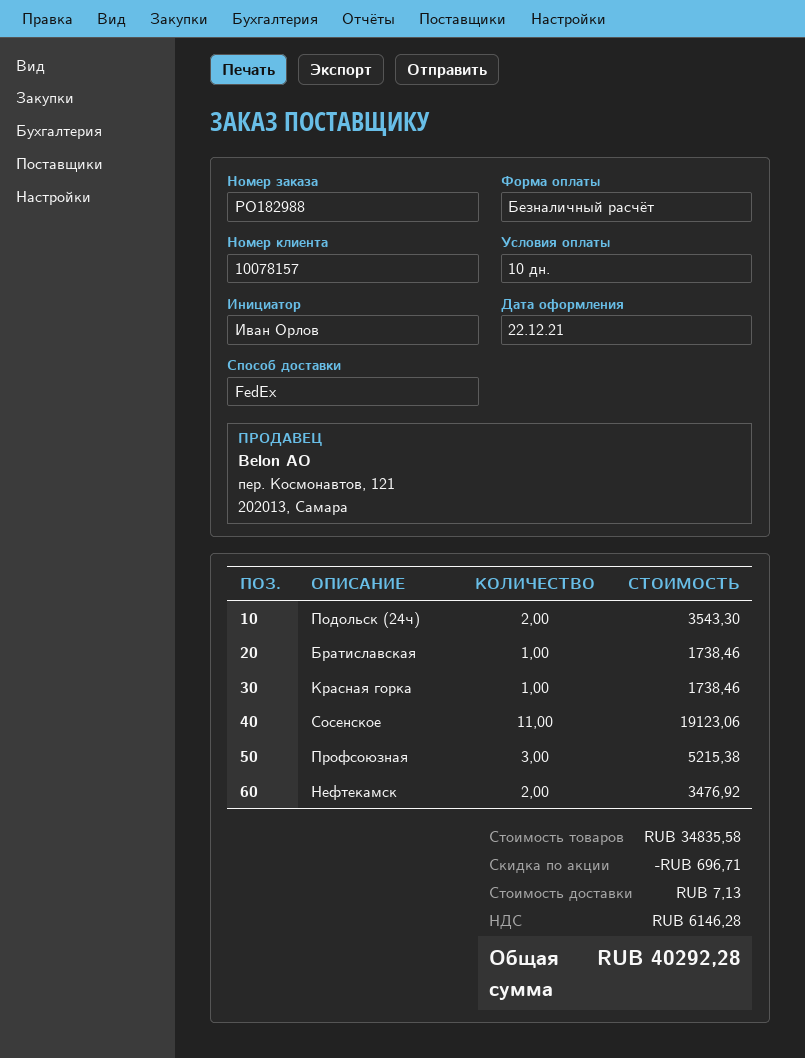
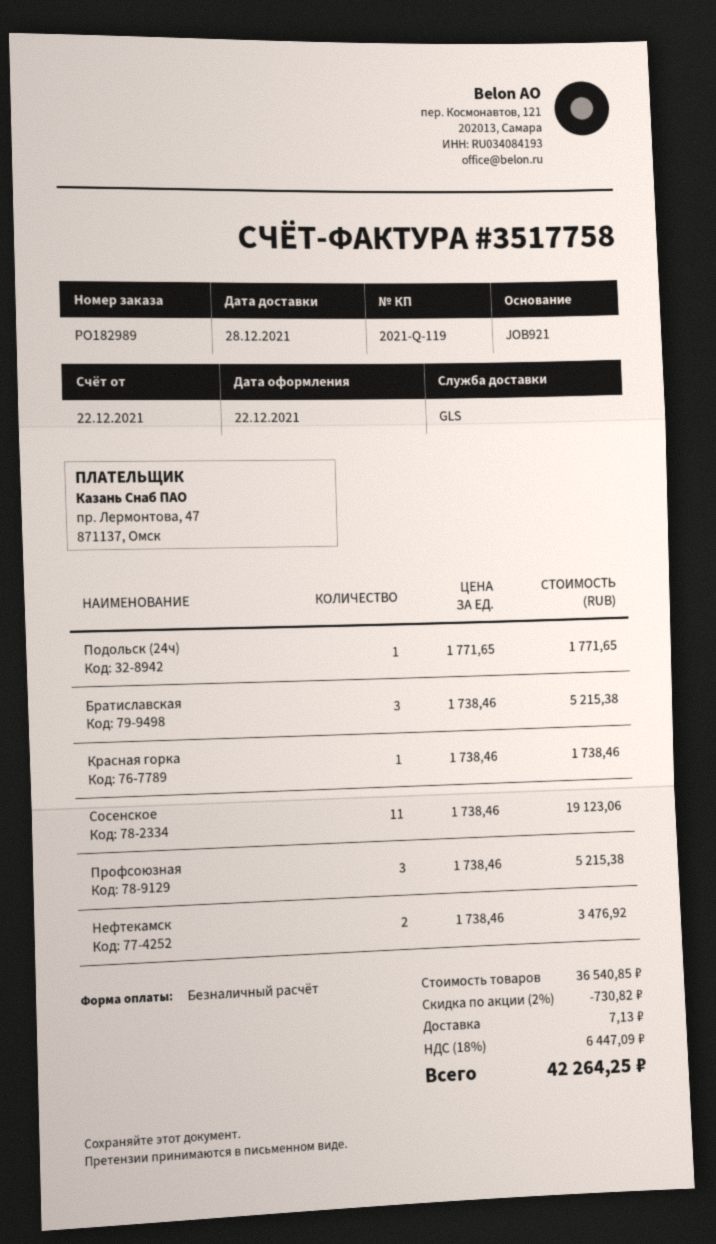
order number: PO182988 -> PO182989
shipping method: FedEx -> GLS
Подольск (24ч): 2 for 3543.30 -> 1 for 1771.65
Братиславская: 1 for 1738.46 -> 3 for 5215.38
subtotal: 34835.58 -> 36540.85
discount: 696.71 -> 730.82
tax: 6146.28 -> 6447.09
total: 40292.28 -> 42264.25

